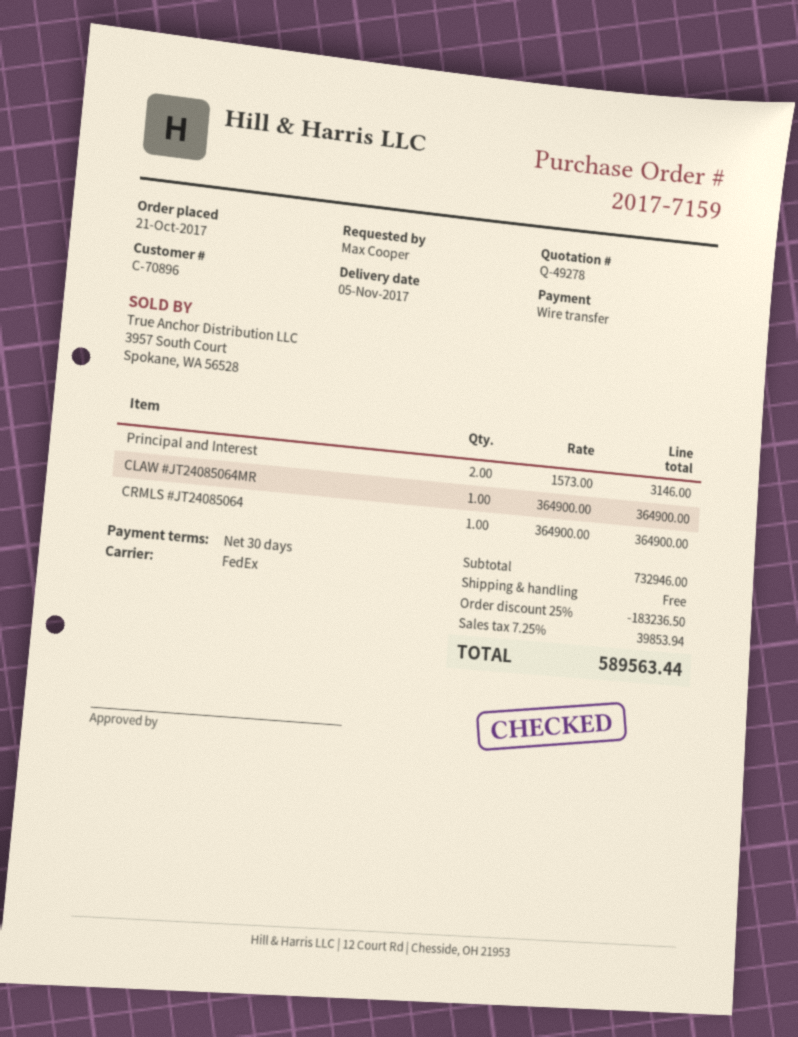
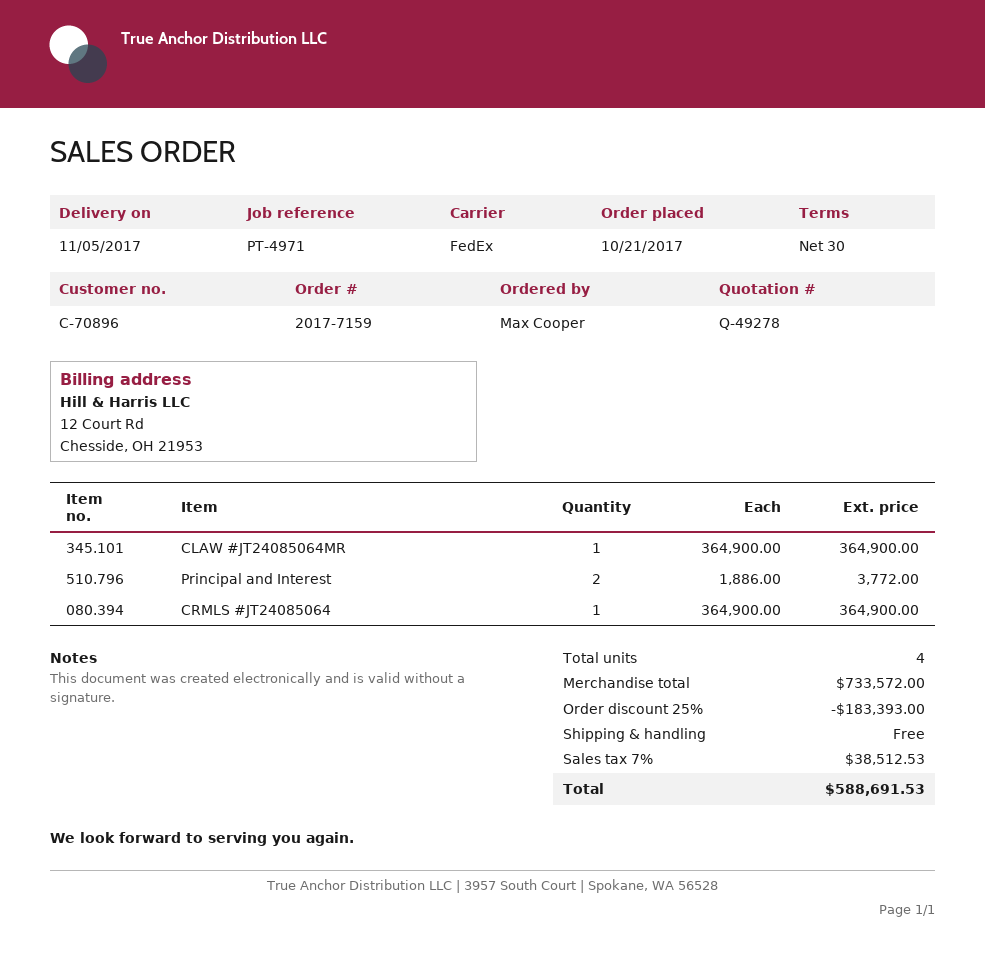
Principal and Interest: 2 x 1573.00 = 3146.00 -> 2 x 1886.00 = 3772.00
subtotal: 732946.00 -> 733572.00
discount: 25% = 183236.50 -> 25% = 183393.00
tax: 7.25% = 39853.94 -> 7% = 38512.53
total: 589563.44 -> 588691.53

